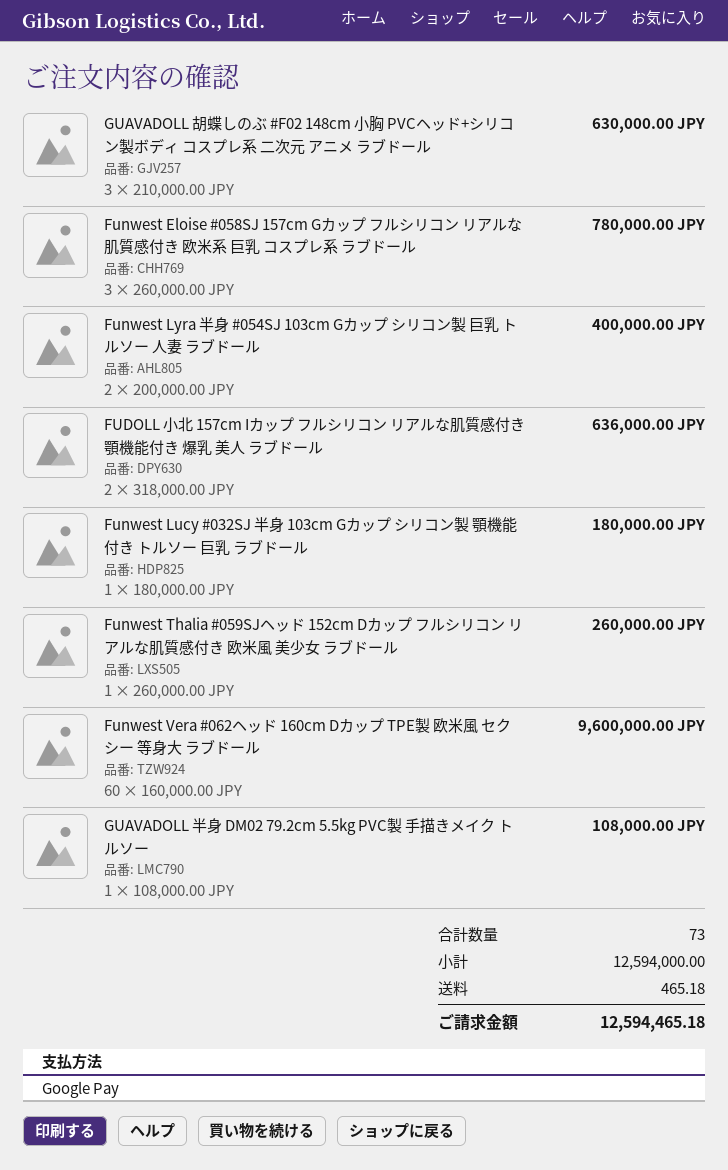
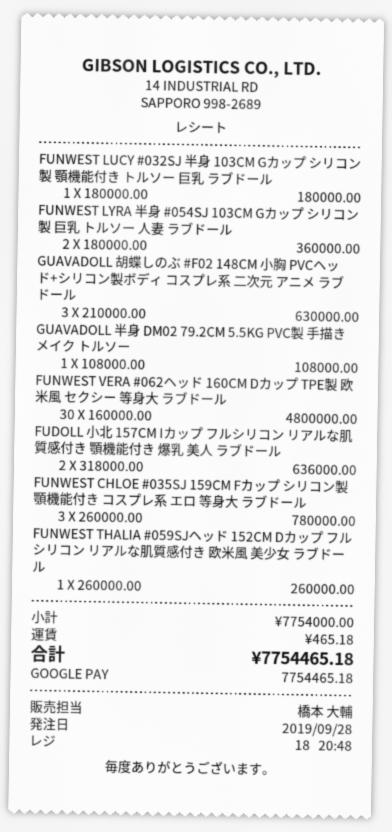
Funwest Eloise #058SJ 157cm Gカップ フルシリコン リアルな肌質感付き 欧米系 巨乳 コスプレ系 ラブドール: 3 x 260000.00 = 780000.00 -> none
Funwest Lyra 半身 #054SJ 103cm Gカップ シリコン製 巨乳 トルソー 人妻 ラブドール: 2 x 200000.00 = 400000.00 -> 2 x 180000.00 = 360000.00
Funwest Vera #062ヘッド 160cm Dカップ TPE製 欧米風 セクシー 等身大 ラブドール: 60 x 160000.00 = 9600000.00 -> 30 x 160000.00 = 4800000.00
FUNWEST CHLOE #035SJ 159CM Fカップ シリコン製 顎機能付き コスプレ系 エロ 等身大 ラブドール: none -> 3 x 260000.00 = 780000.00
subtotal: 12594000.00 -> 7754000.00
total: 12594465.18 -> 7754465.18

